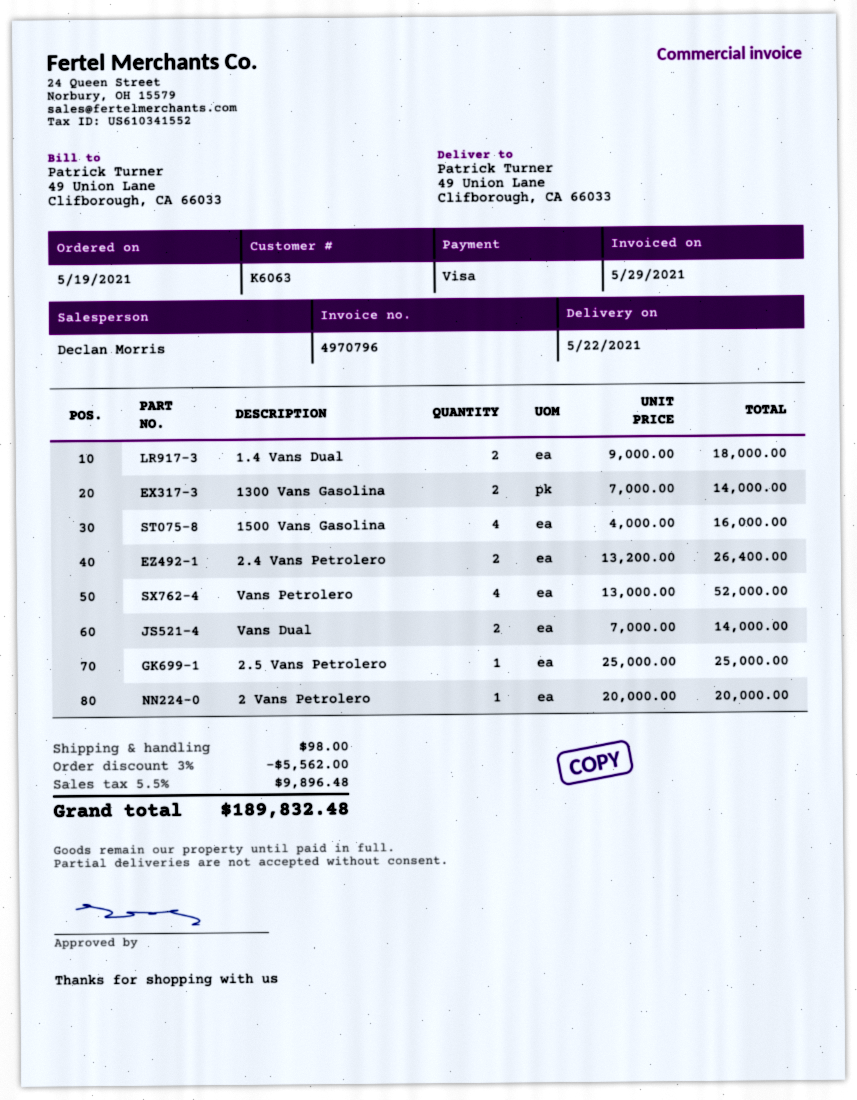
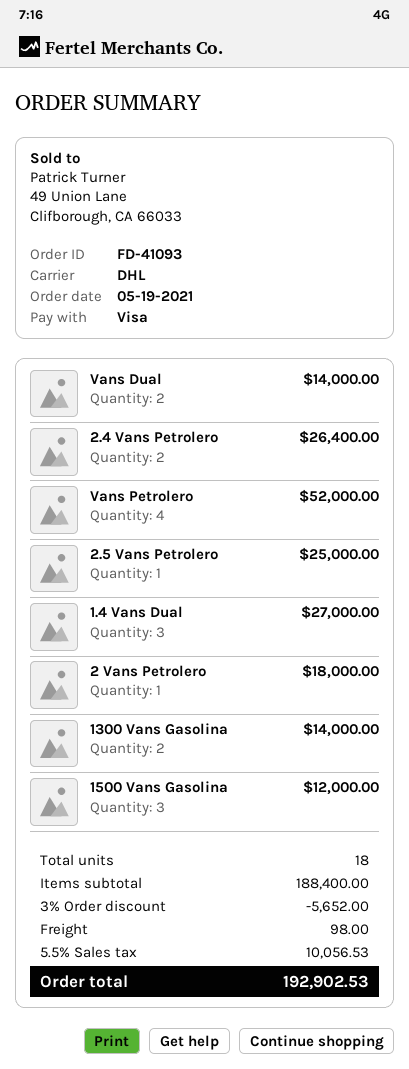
1.4 Vans Dual: 2 for 18000.00 -> 3 for 27000.00
1500 Vans Gasolina: 4 for 16000.00 -> 3 for 12000.00
2 Vans Petrolero: 1 for 20000.00 -> 1 for 18000.00
discount: 3% = 5562.00 -> 3% = 5652.00
tax: 5.5% = 9896.48 -> 5.5% = 10056.53
total: 189832.48 -> 192902.53

